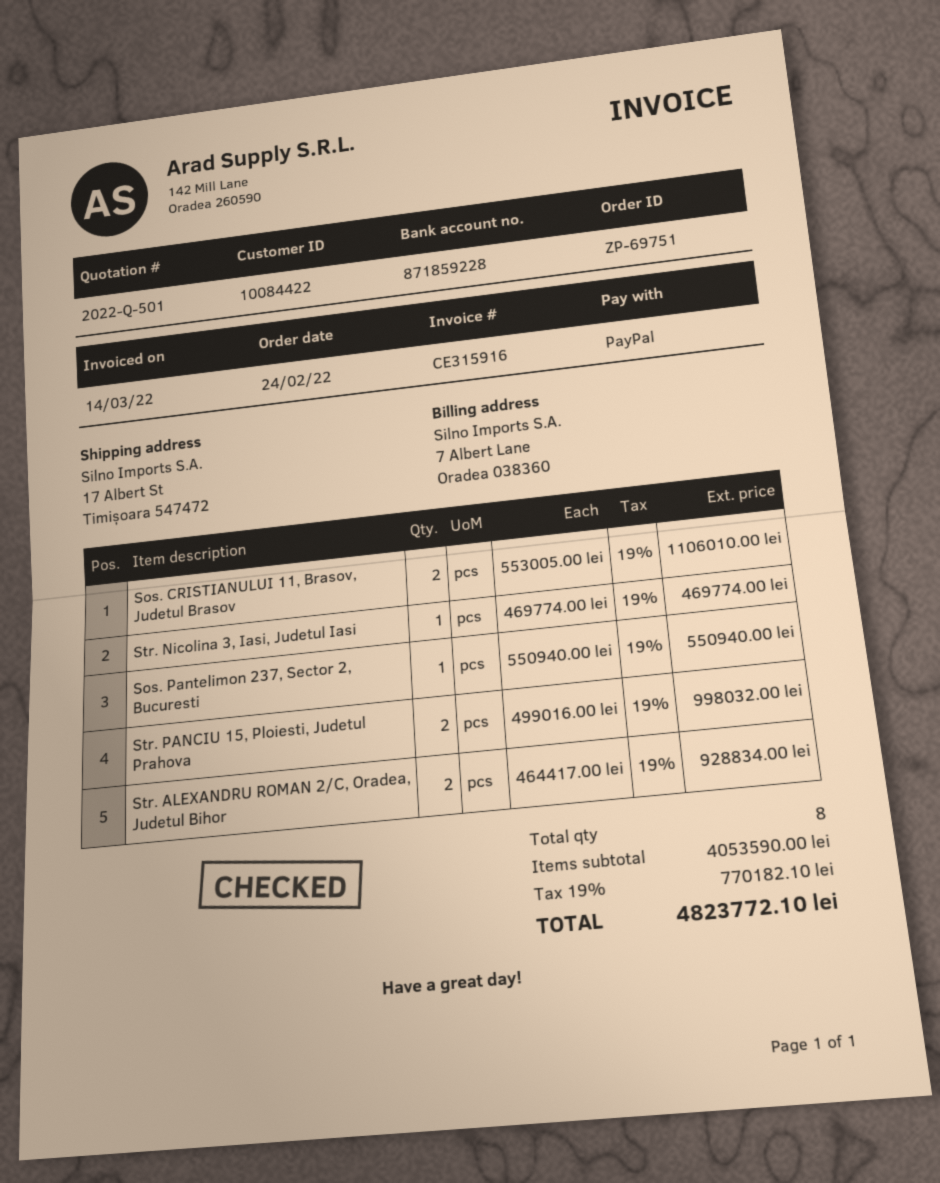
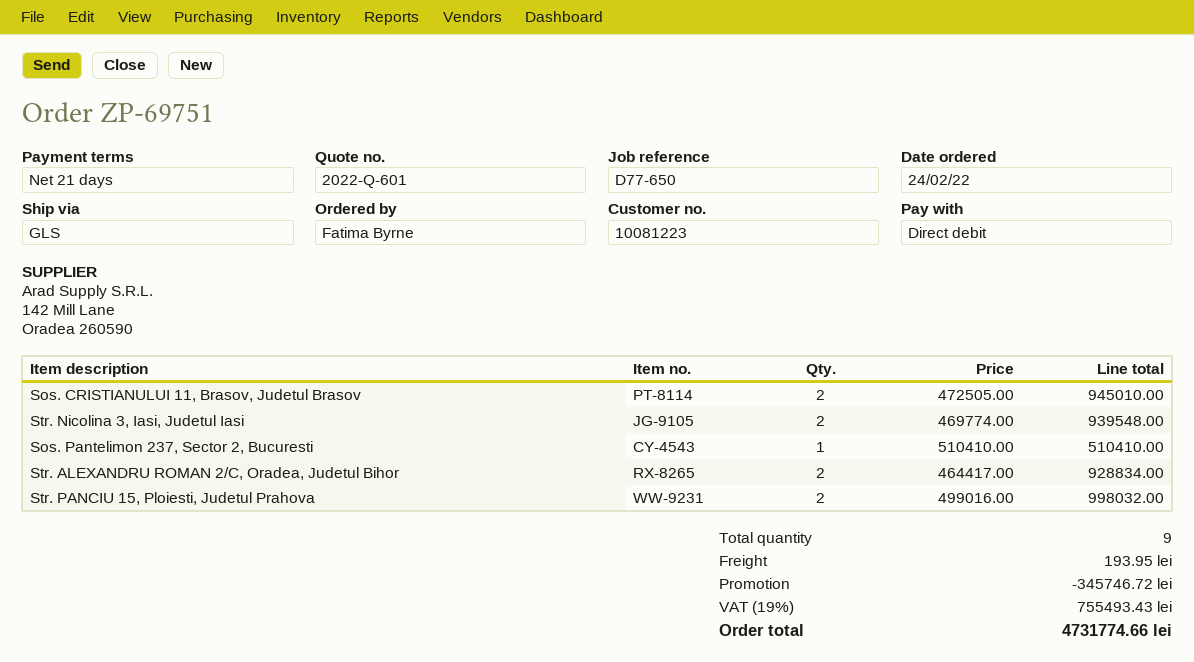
quote number: 2022-Q-501 -> 2022-Q-601
customer number: 10084422 -> 10081223
payment method: PayPal -> direct debit
Sos. CRISTIANULUI 11, Brasov, Judetul Brasov: 2 x 553005.00 = 1106010.00 -> 2 x 472505.00 = 945010.00
Str. Nicolina 3, Iasi, Judetul Iasi: 1 x 469774.00 = 469774.00 -> 2 x 469774.00 = 939548.00
Sos. Pantelimon 237, Sector 2, Bucuresti: 1 x 550940.00 = 550940.00 -> 1 x 510410.00 = 510410.00
total quantity: 8 -> 9
discount: none -> 345746.72
shipping: none -> 193.95
tax: 19% = 770182.10 -> 19% = 755493.43
total: 4823772.10 -> 4731774.66

